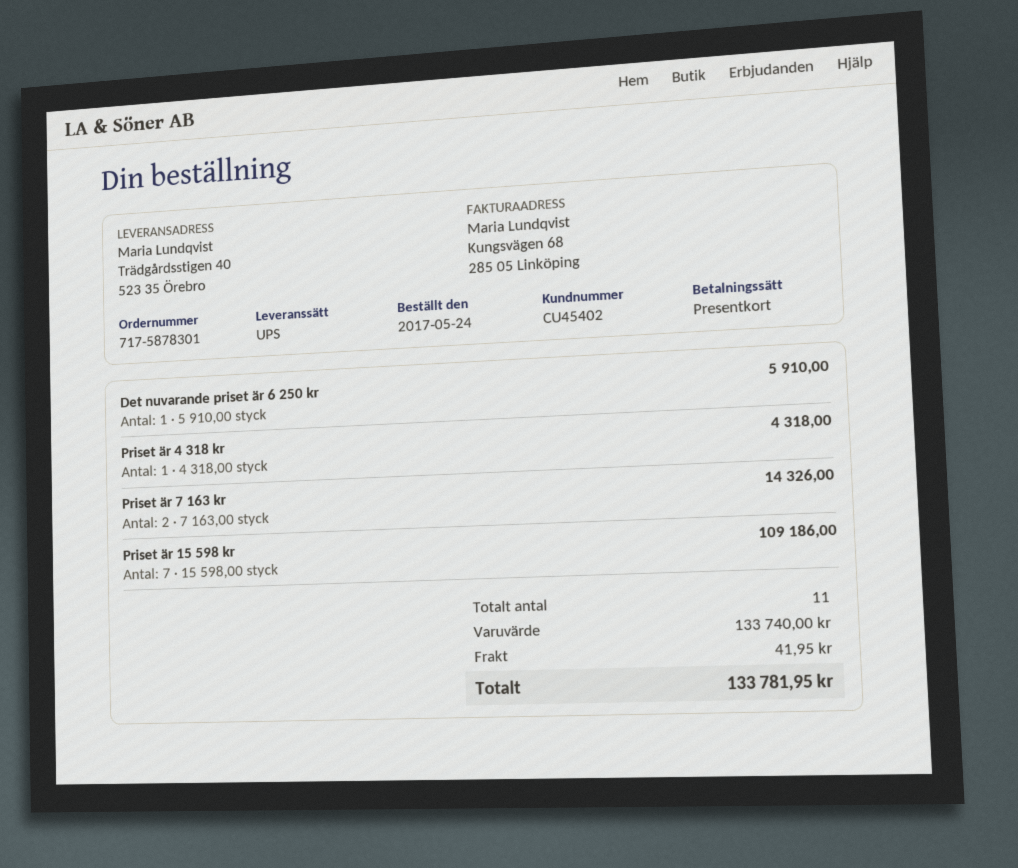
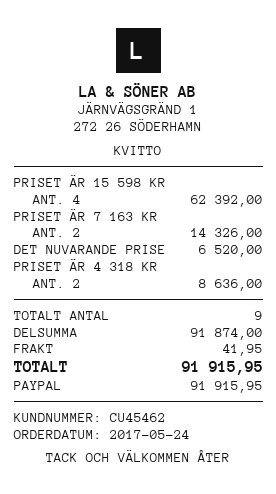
customer number: CU45402 -> CU45462
payment method: gift card -> PayPal
Det nuvarande priset är 6 250 kr: 1 for 5910.00 -> 1 for 6520.00
Priset är 4 318 kr: 1 for 4318.00 -> 2 for 8636.00
Priset är 15 598 kr: 7 for 109186.00 -> 4 for 62392.00
total quantity: 11 -> 9
subtotal: 133740.00 -> 91874.00
total: 133781.95 -> 91915.95

